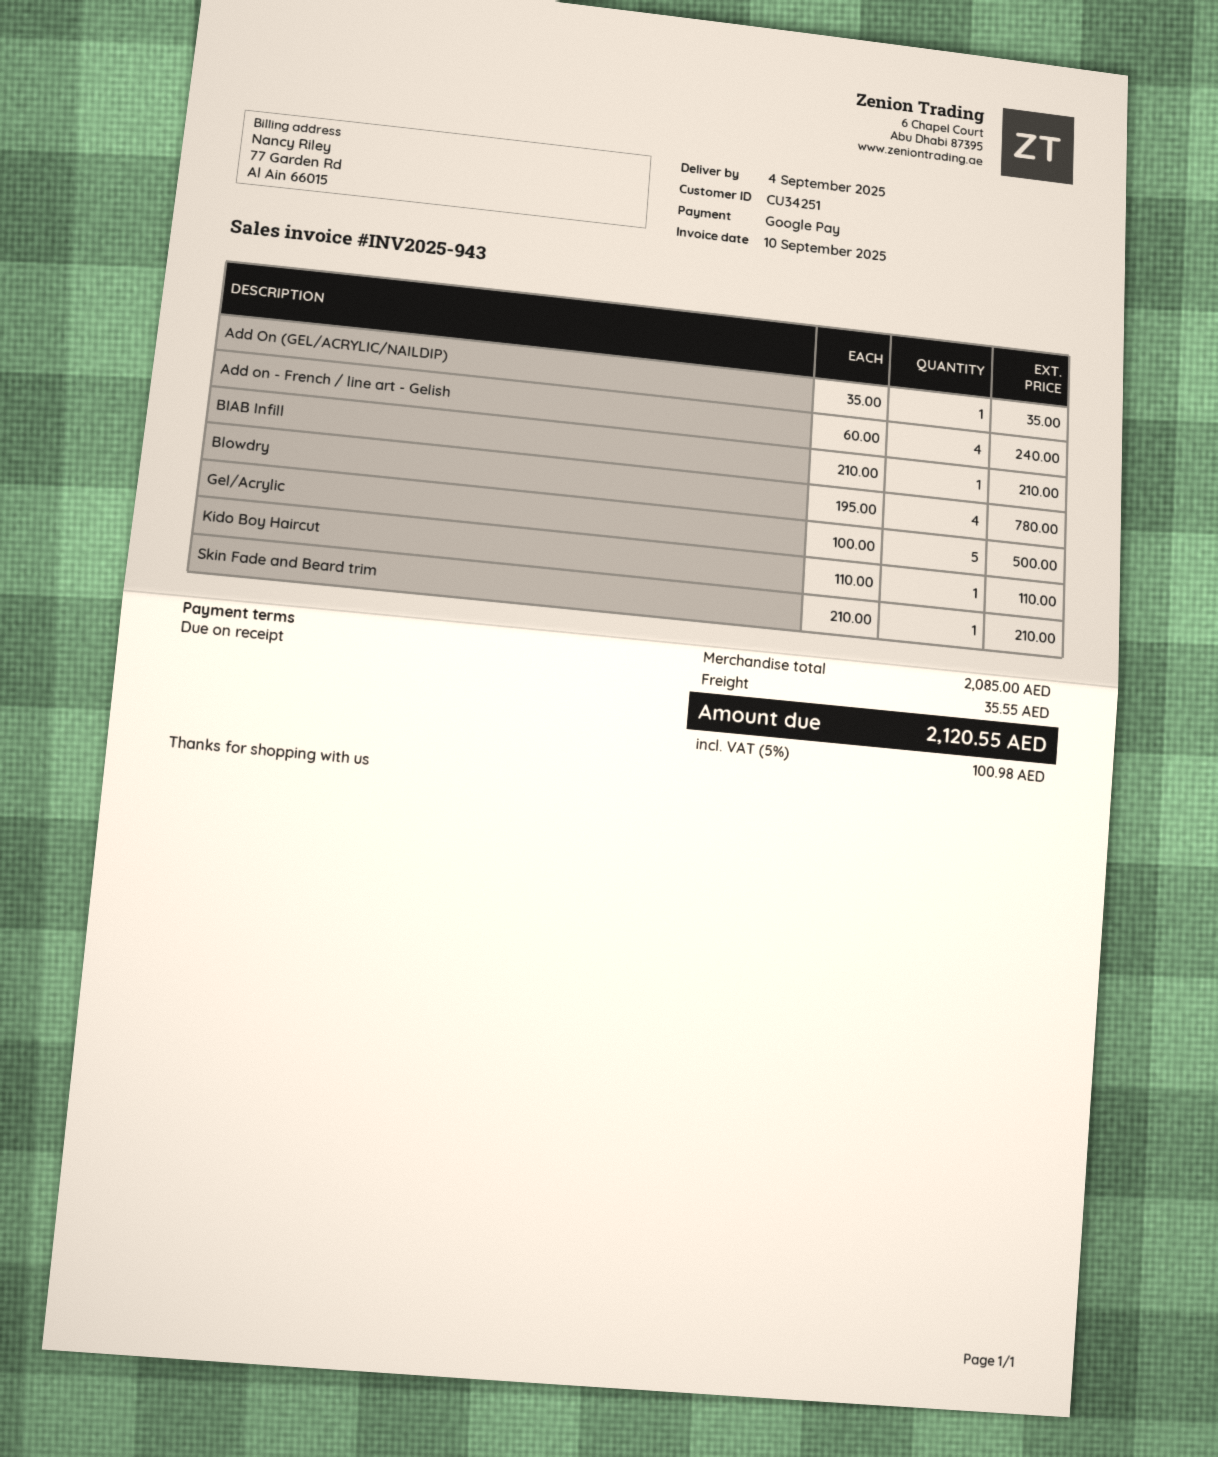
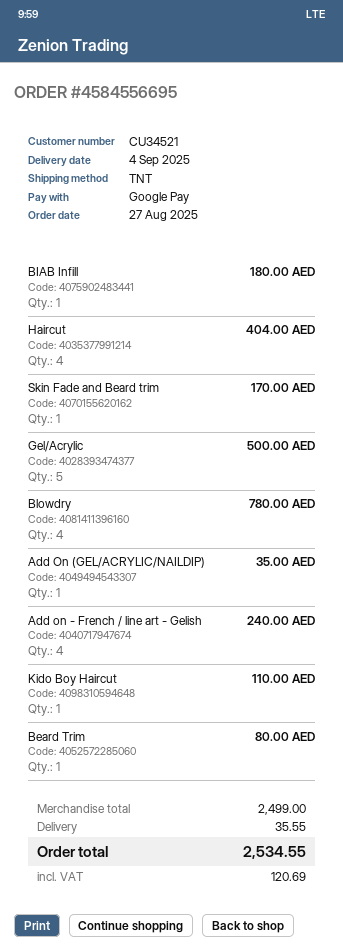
customer number: CU34251 -> CU34521
BIAB Infill: 1 for 210.00 -> 1 for 180.00
Skin Fade and Beard trim: 1 for 210.00 -> 1 for 170.00
Haircut: none -> 4 for 404.00
Beard Trim: none -> 1 for 80.00
subtotal: 2085.00 -> 2499.00
tax: 100.98 -> 120.69
total: 2120.55 -> 2534.55

